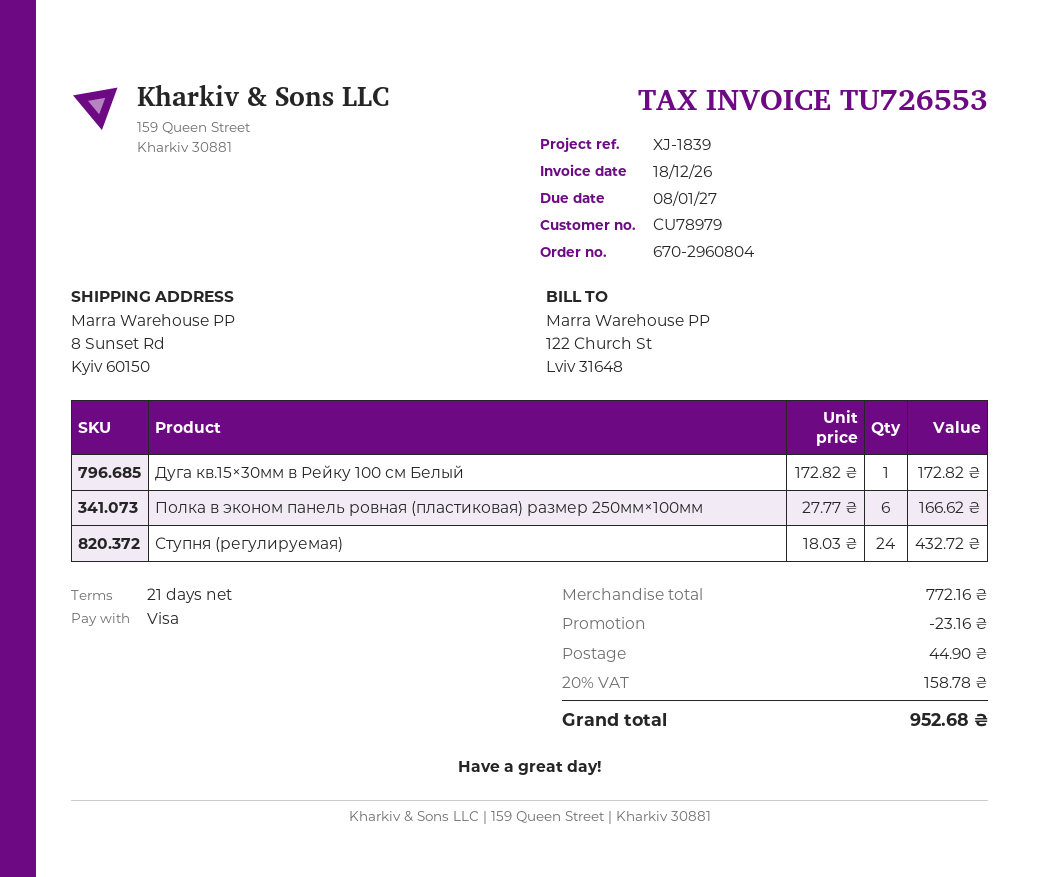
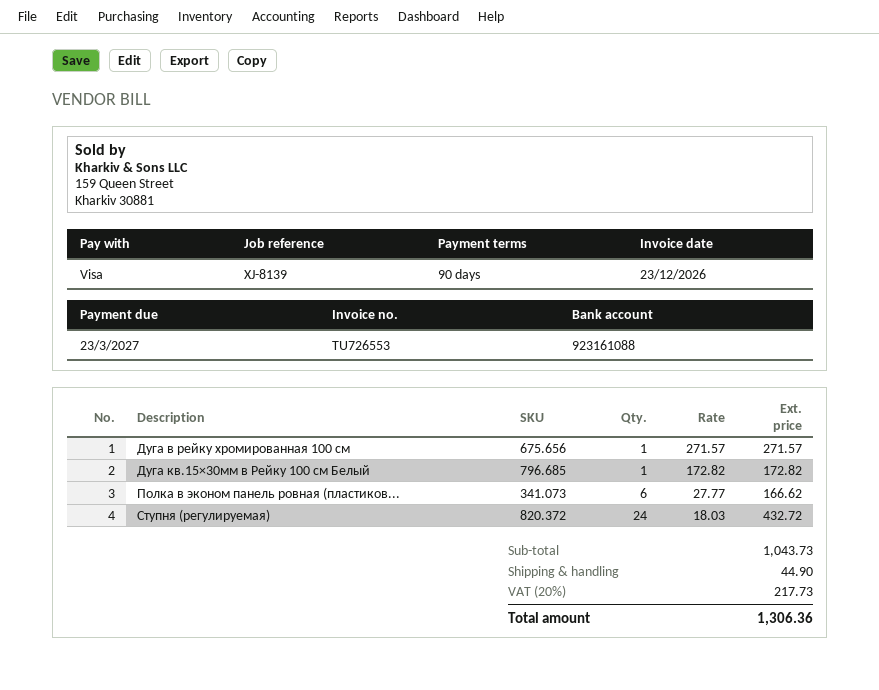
invoice date: 2026-12-18 -> 2026-12-23
payment terms: 21 days -> 90 days
due date: 2027-01-08 -> 2027-03-23
reference: XJ-1839 -> XJ-8139
Дуга в рейку хромированная 100 см: none -> 1 x 271.57 = 271.57
subtotal: 772.16 -> 1043.73
discount: 23.16 -> none
tax: 20% = 158.78 -> 20% = 217.73
total: 952.68 -> 1306.36

